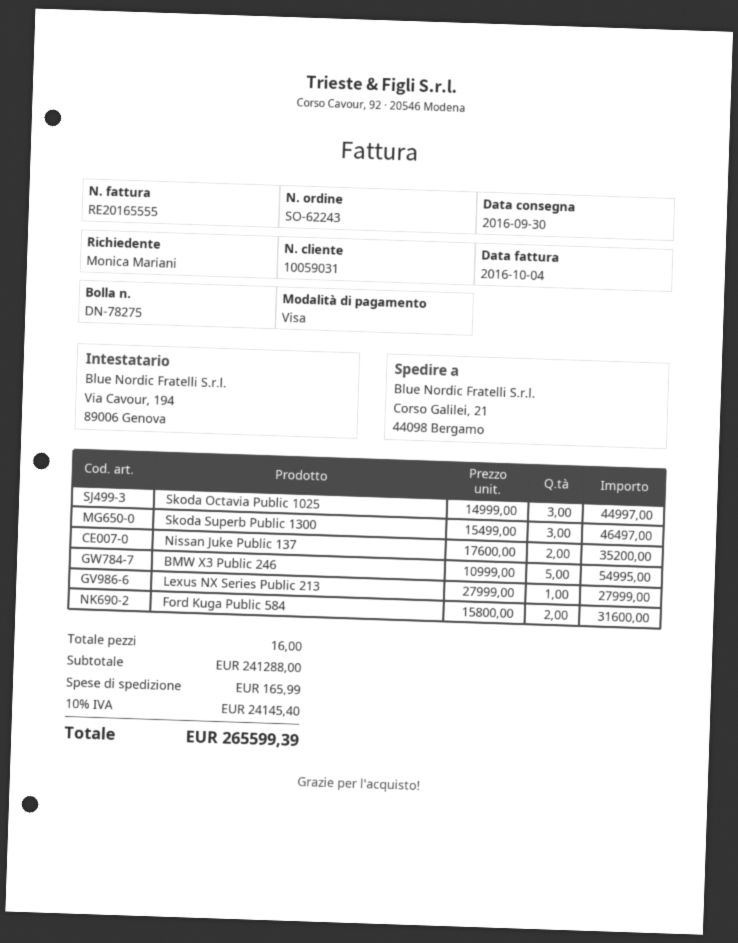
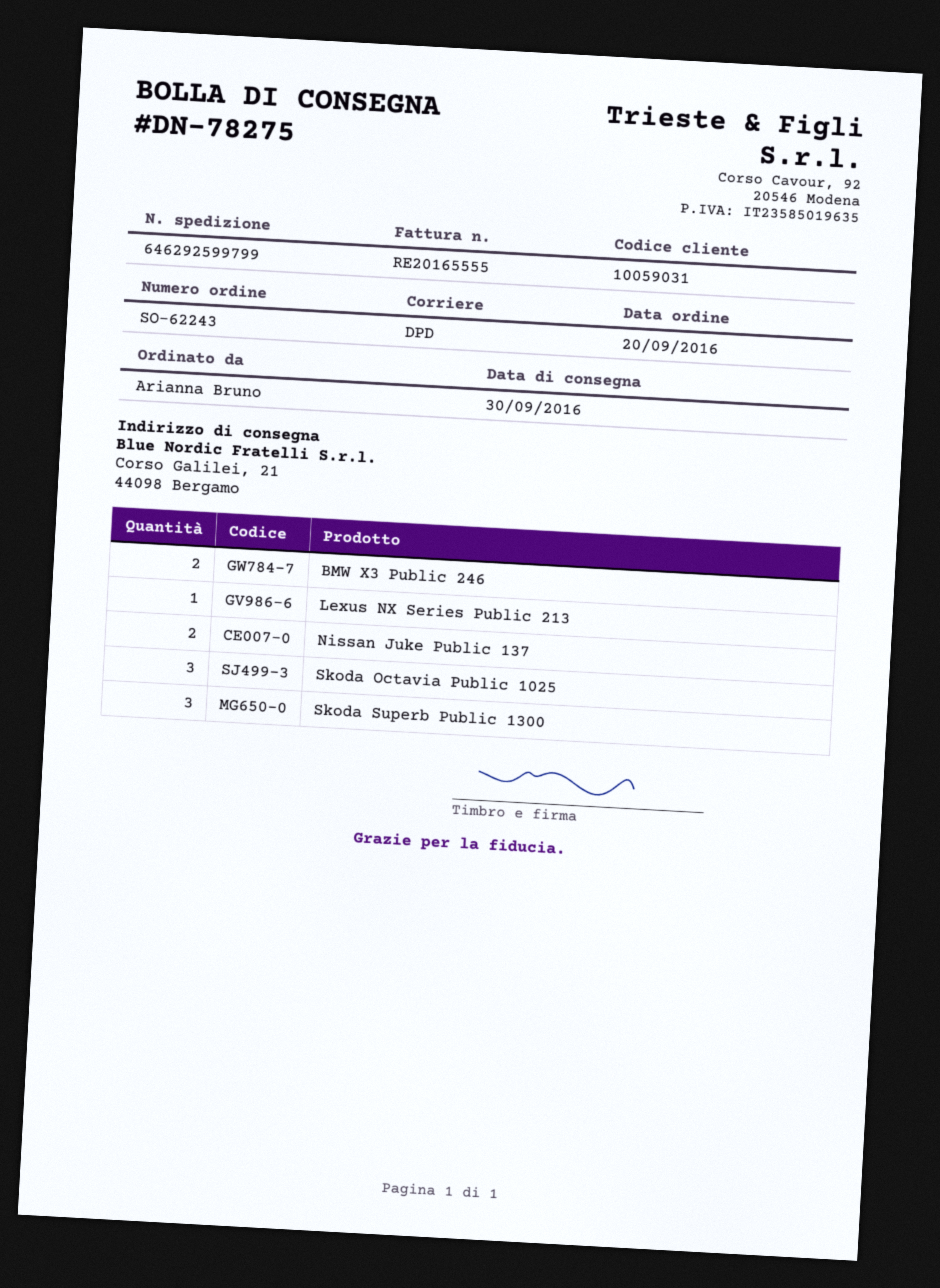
ordered by: Monica Mariani -> Arianna Bruno
BMW X3 Public 246: 5 -> 2
Ford Kuga Public 584: 2 -> none

